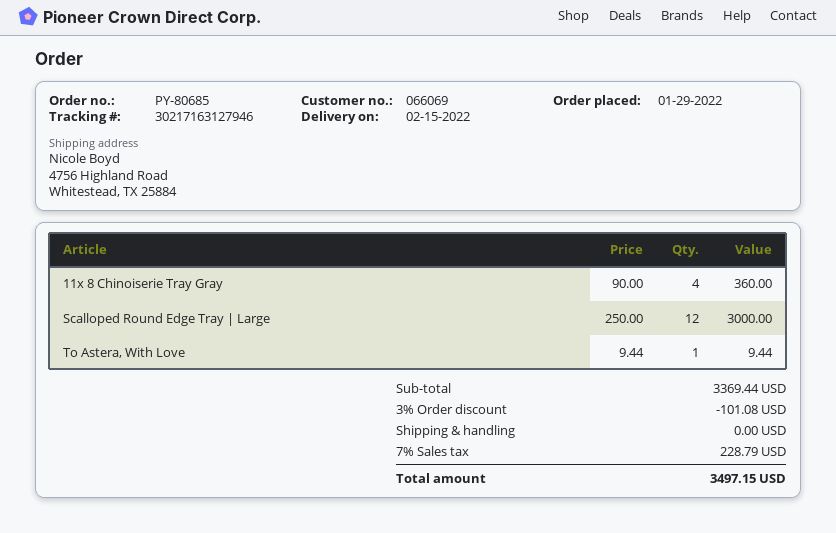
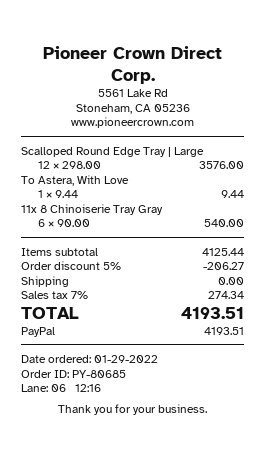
11x 8 Chinoiserie Tray Gray: 4 x 90.00 = 360.00 -> 6 x 90.00 = 540.00
Scalloped Round Edge Tray | Large: 12 x 250.00 = 3000.00 -> 12 x 298.00 = 3576.00
subtotal: 3369.44 -> 4125.44
discount: 3% = 101.08 -> 5% = 206.27
tax: 7% = 228.79 -> 7% = 274.34
total: 3497.15 -> 4193.51

